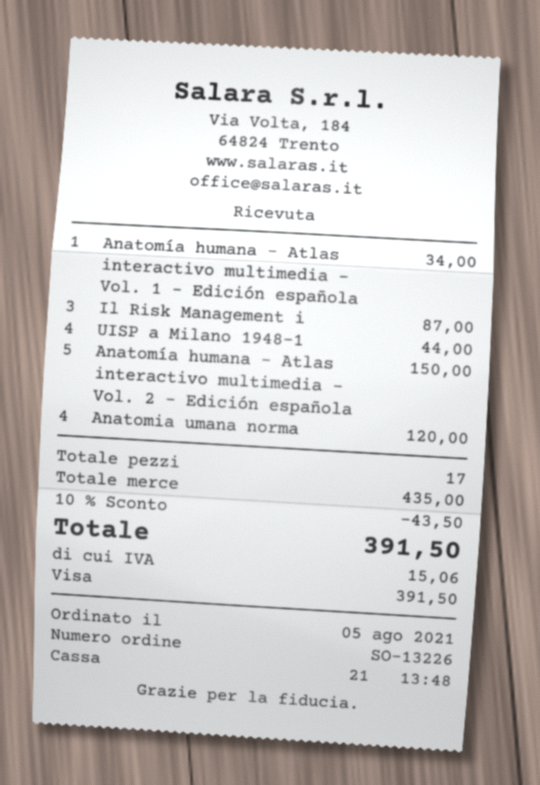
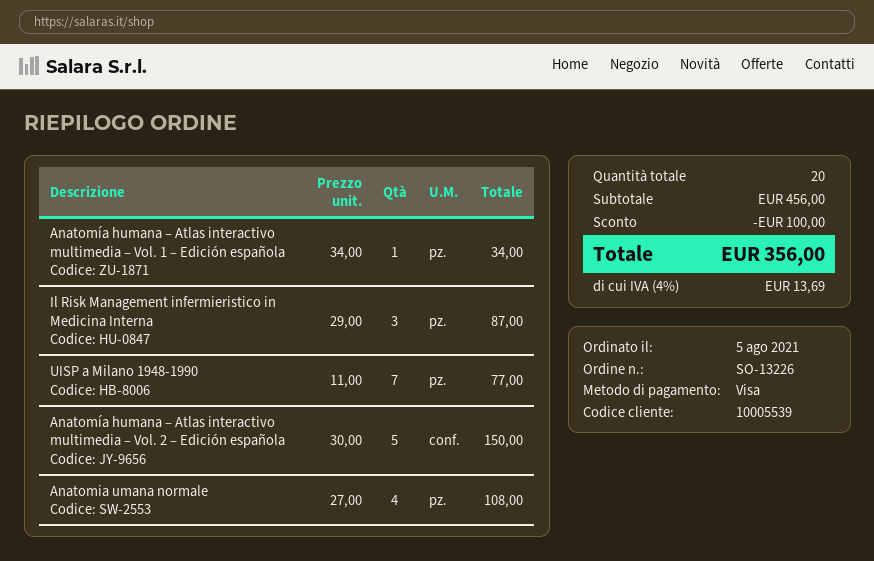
UISP a Milano 1948-1: 4 for 44.00 -> 7 for 77.00
Anatomia umana norma: 4 for 120.00 -> 4 for 108.00
total quantity: 17 -> 20
subtotal: 435.00 -> 456.00
discount: 43.50 -> 100.00
tax: 15.06 -> 13.69
total: 391.50 -> 356.00

